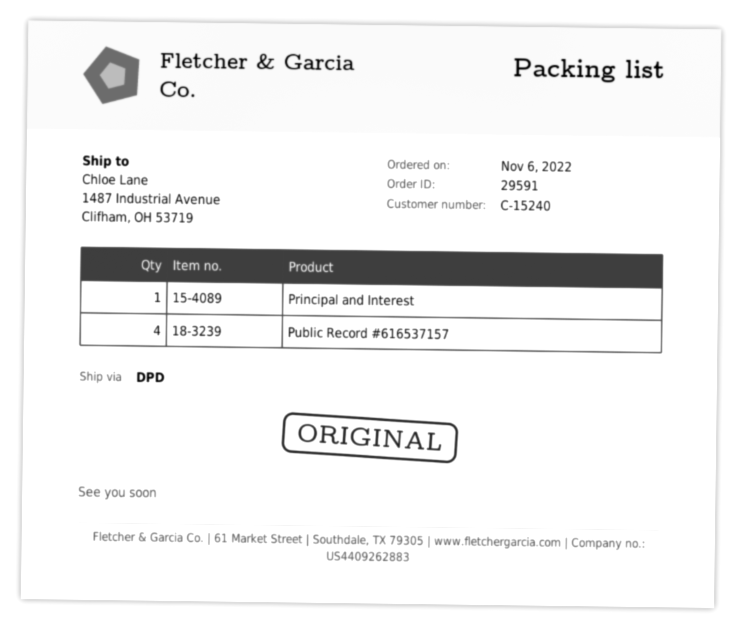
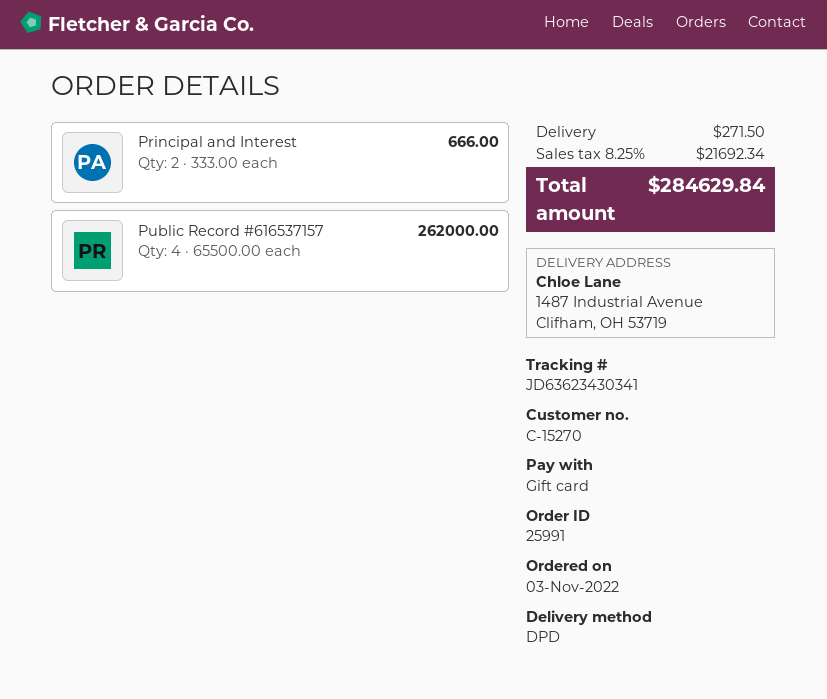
order number: 29591 -> 25991
order date: 2022-11-06 -> 2022-11-03
customer number: C-15240 -> C-15270
Principal and Interest: 1 -> 2

